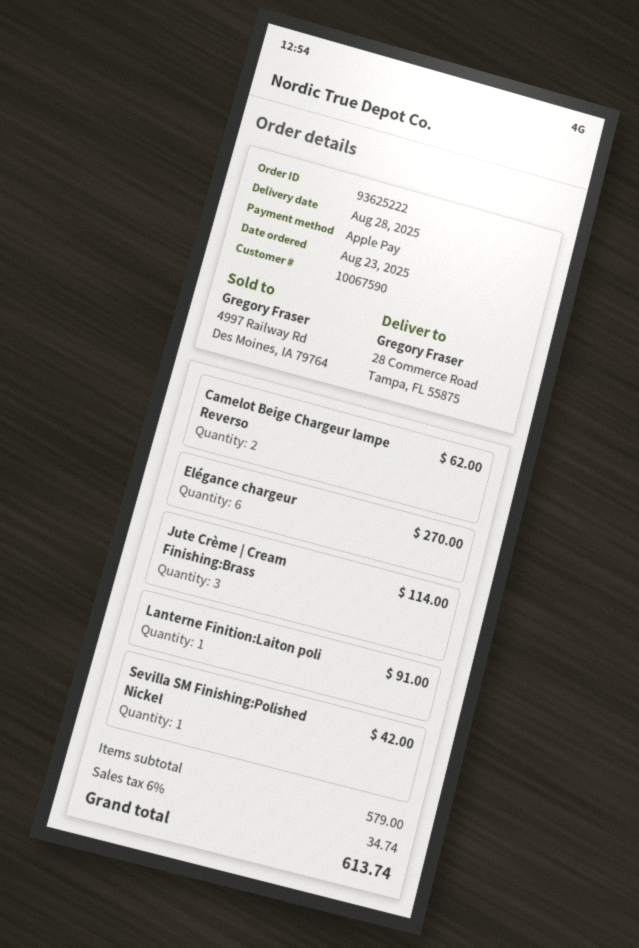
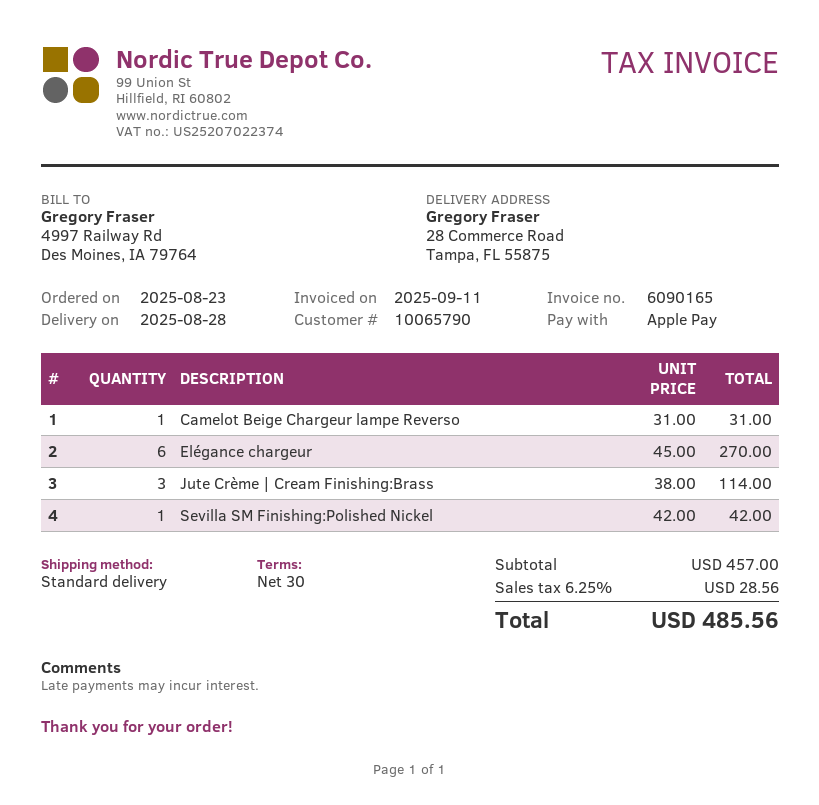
customer number: 10067590 -> 10065790
Camelot Beige Chargeur lampe Reverso: 2 for 62.00 -> 1 for 31.00
Lanterne Finition:Laiton poli: 1 for 91.00 -> none
subtotal: 579.00 -> 457.00
tax: 6% = 34.74 -> 6.25% = 28.56
total: 613.74 -> 485.56

